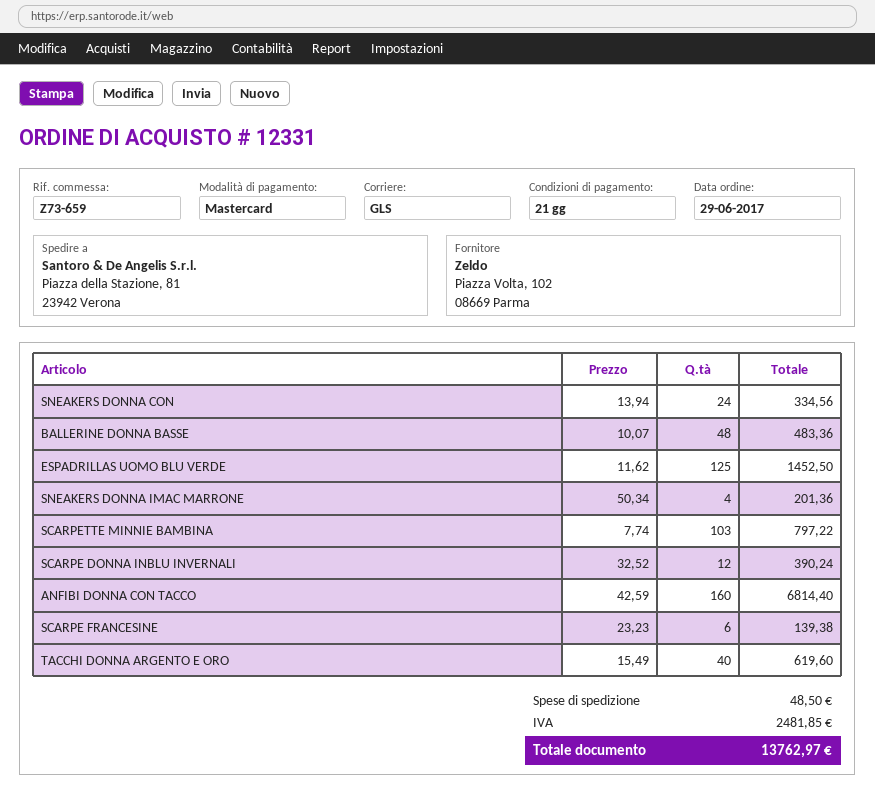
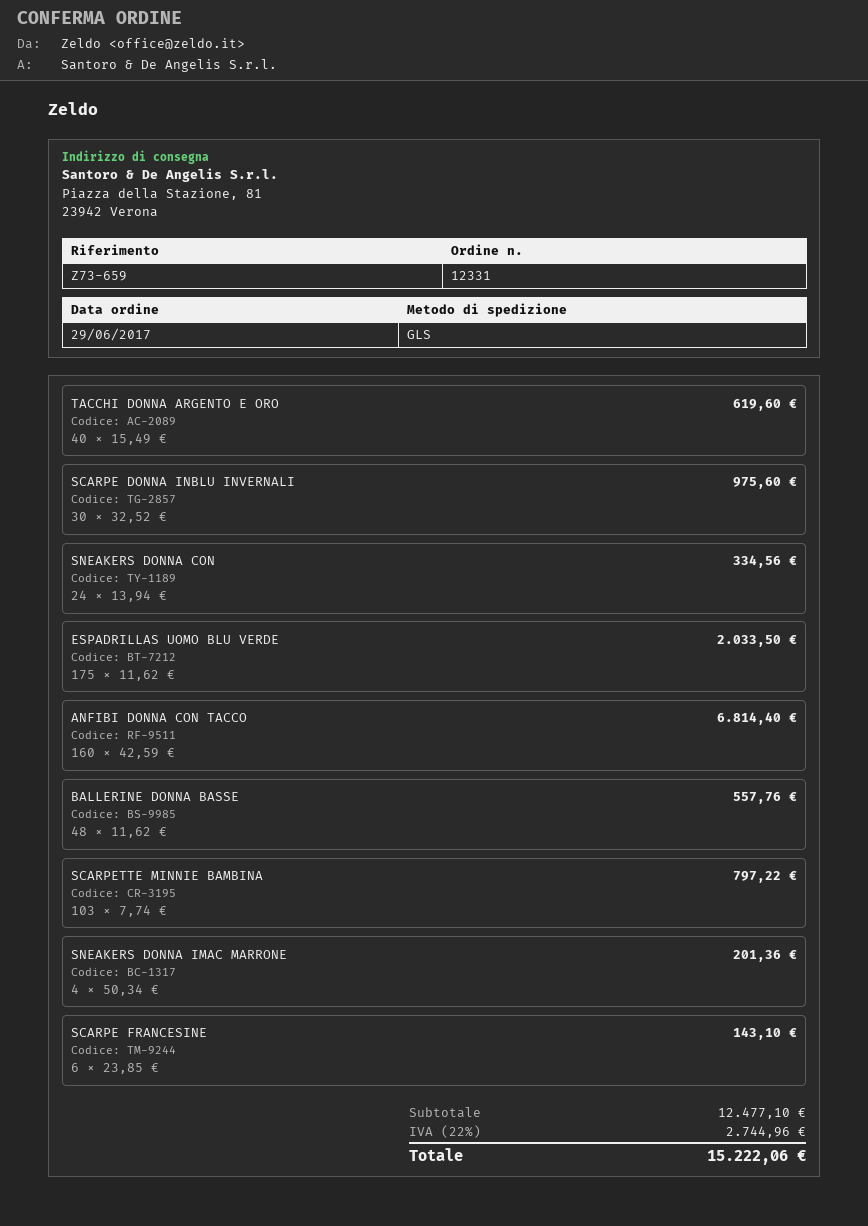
BALLERINE DONNA BASSE: 48 x 10.07 = 483.36 -> 48 x 11.62 = 557.76
ESPADRILLAS UOMO BLU VERDE: 125 x 11.62 = 1452.50 -> 175 x 11.62 = 2033.50
SCARPE DONNA INBLU INVERNALI: 12 x 32.52 = 390.24 -> 30 x 32.52 = 975.60
SCARPE FRANCESINE: 6 x 23.23 = 139.38 -> 6 x 23.85 = 143.10
shipping: 48.50 -> none
tax: 2481.85 -> 2744.96
total: 13762.97 -> 15222.06

